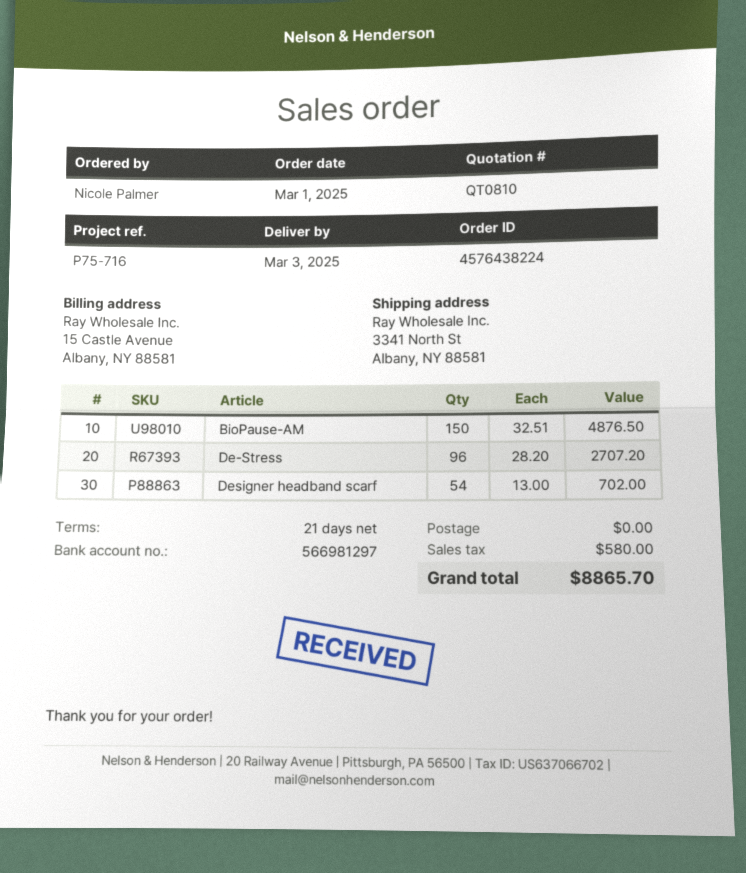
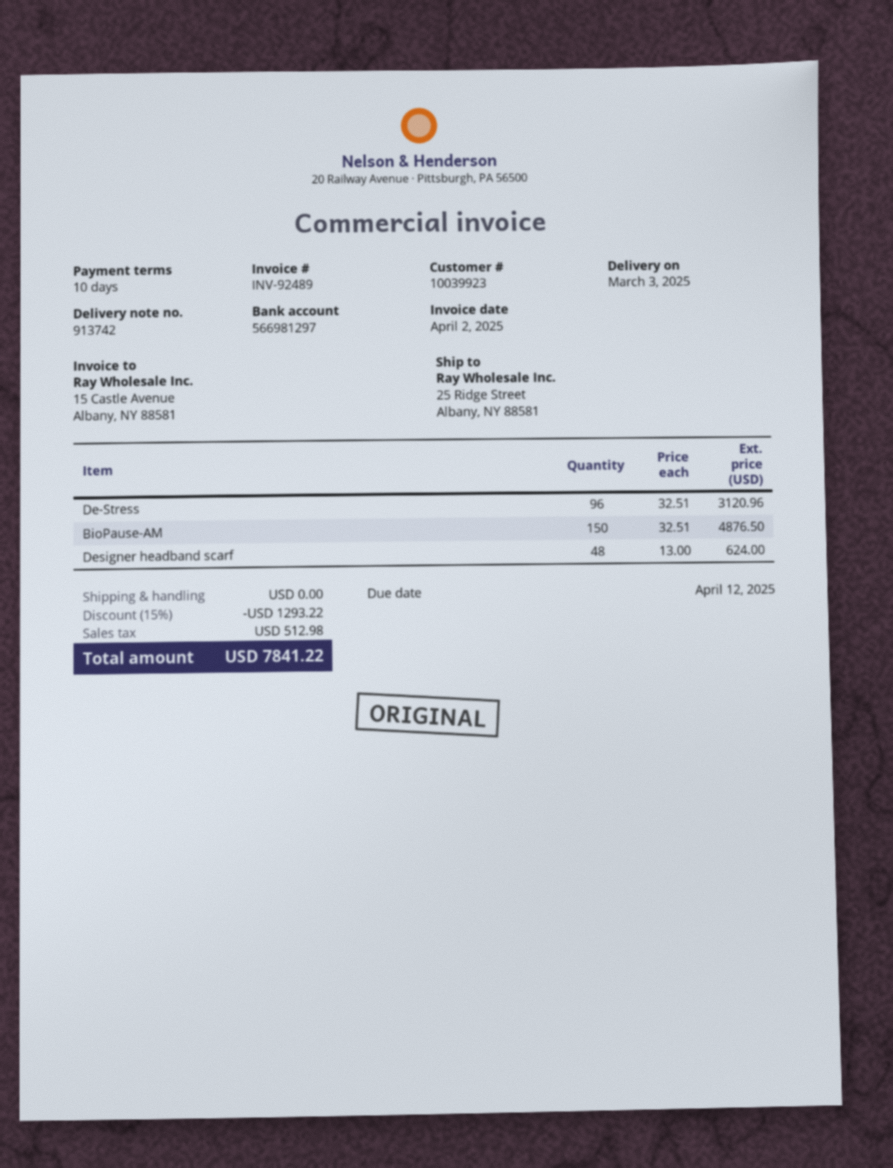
payment terms: 21 days -> 10 days
ship to: 3341 North St, Albany, NY 88581 -> 25 Ridge Street, Albany, NY 88581
De-Stress: 96 x 28.20 = 2707.20 -> 96 x 32.51 = 3120.96
Designer headband scarf: 54 x 13.00 = 702.00 -> 48 x 13.00 = 624.00
discount: none -> 15% = 1293.22
tax: 580.00 -> 512.98
total: 8865.70 -> 7841.22

